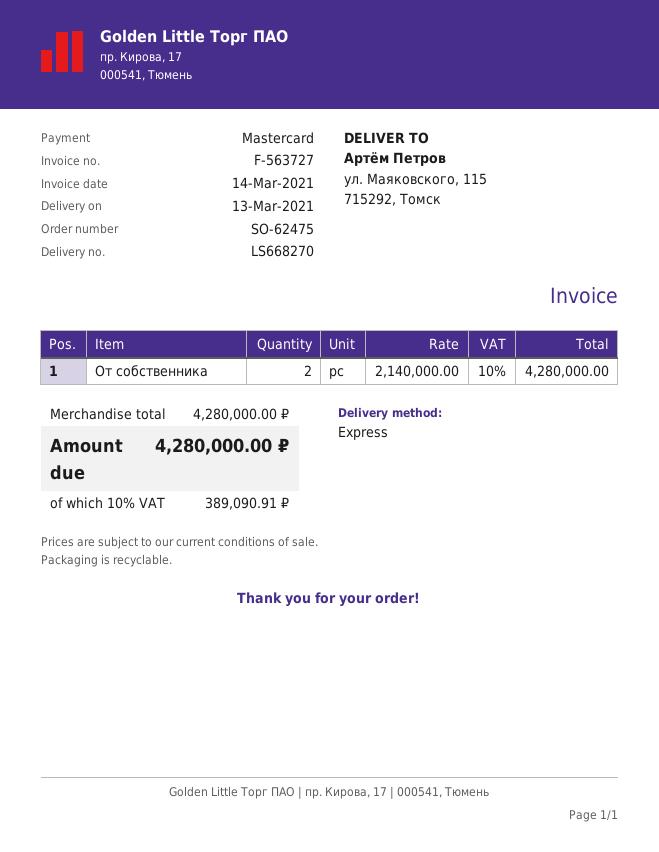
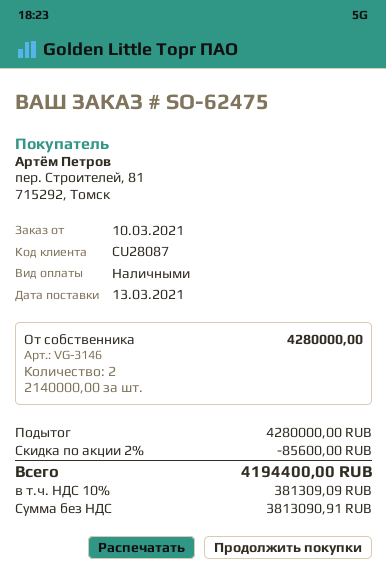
payment method: Mastercard -> cash
discount: none -> 2% = 85600.00
tax: 10% = 389090.91 -> 10% = 381309.09
total: 4280000.00 -> 4194400.00

